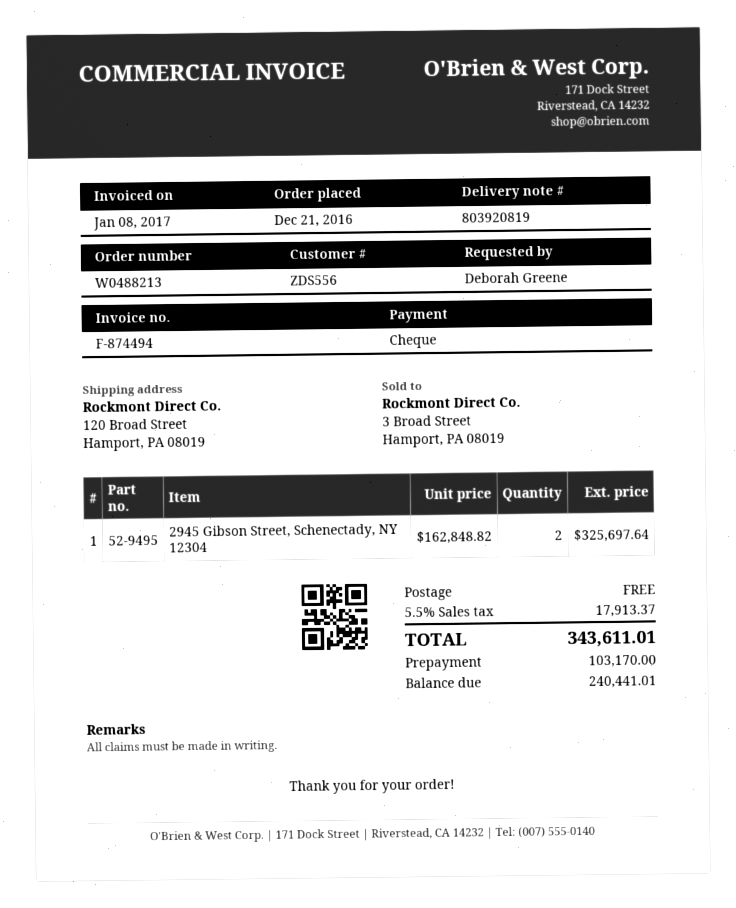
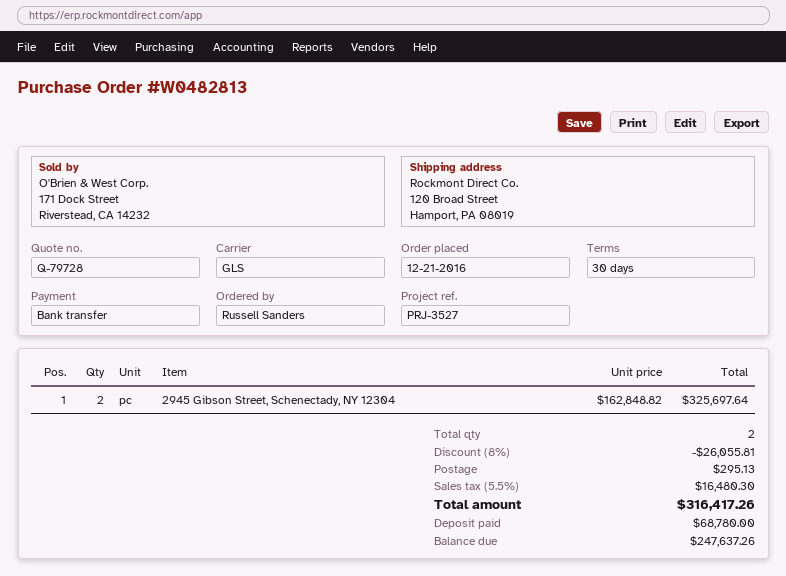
order number: W0488213 -> W0482813
ordered by: Deborah Greene -> Russell Sanders
payment method: cheque -> bank transfer
discount: none -> 8% = 26055.81
shipping: 0.00 -> 295.13
tax: 5.5% = 17913.37 -> 5.5% = 16480.30
total: 343611.01 -> 316417.26
deposit: 103170.00 -> 68780.00
balance: 240441.01 -> 247637.26

